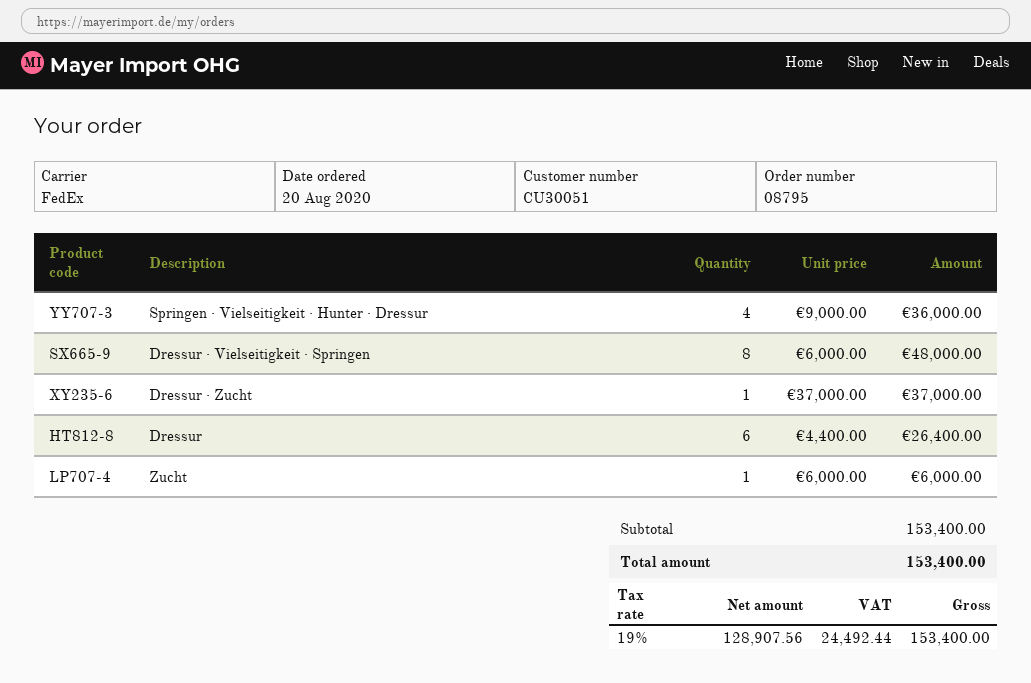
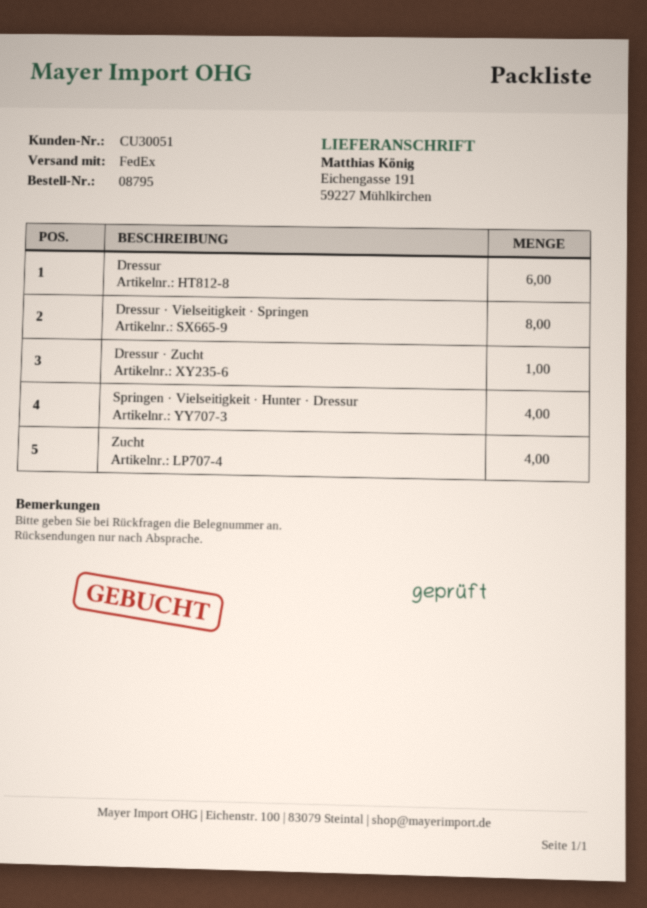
Zucht: 1 -> 4

